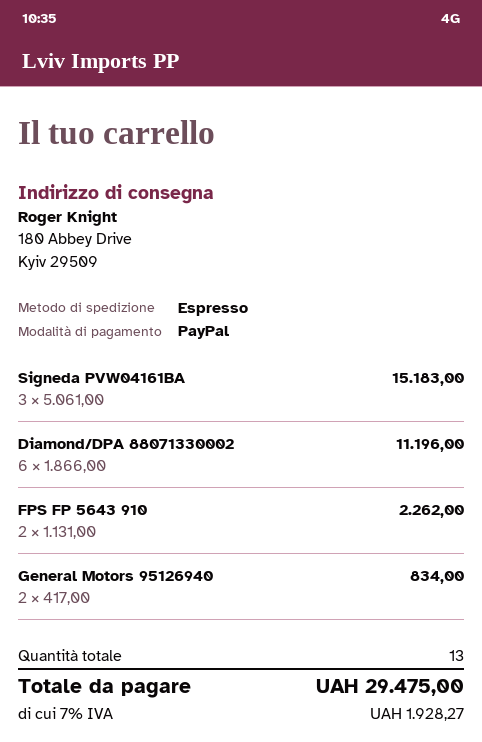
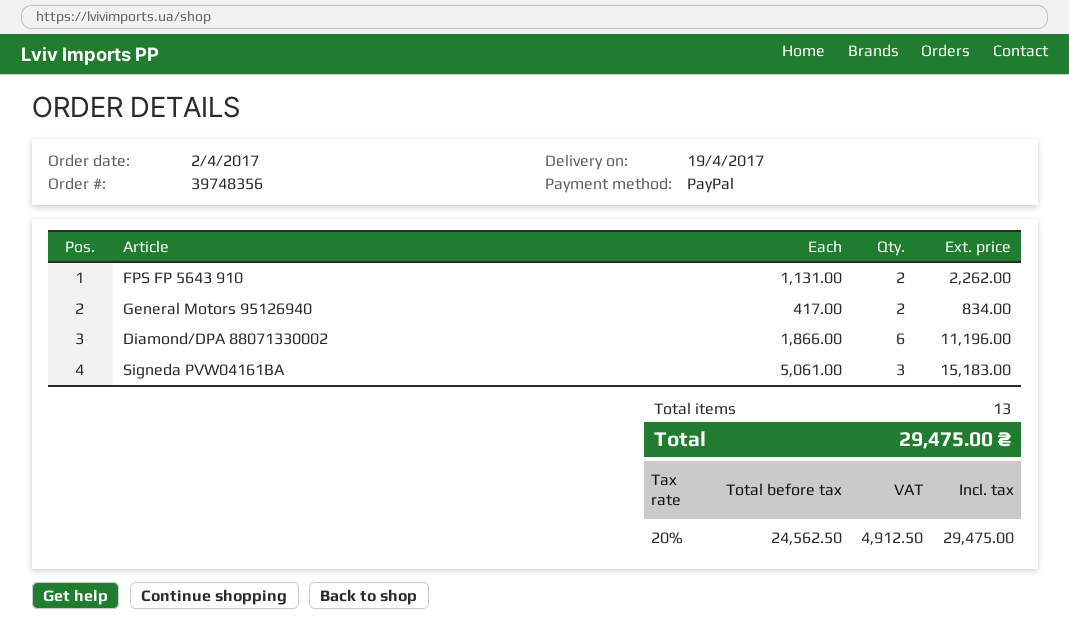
tax: 7% = 1928.27 -> 20% = 4912.50

